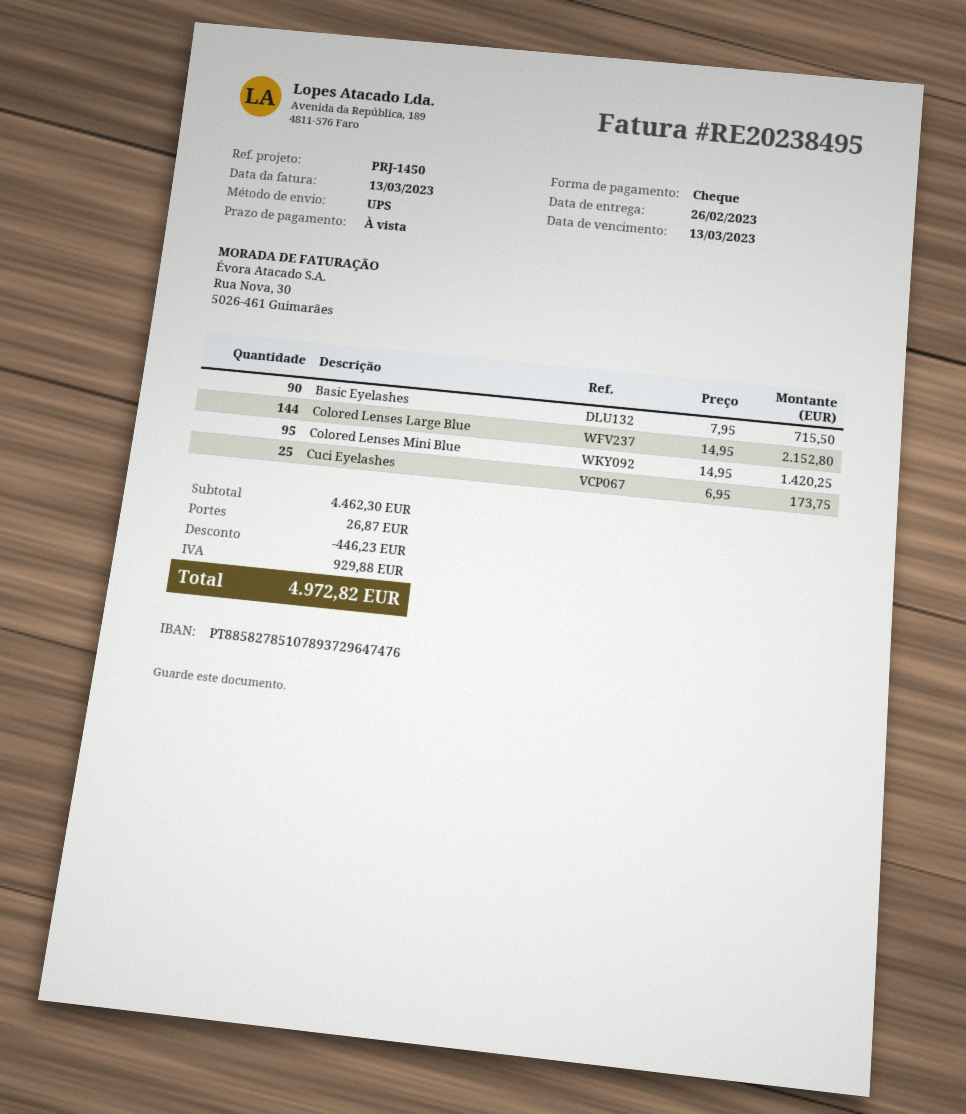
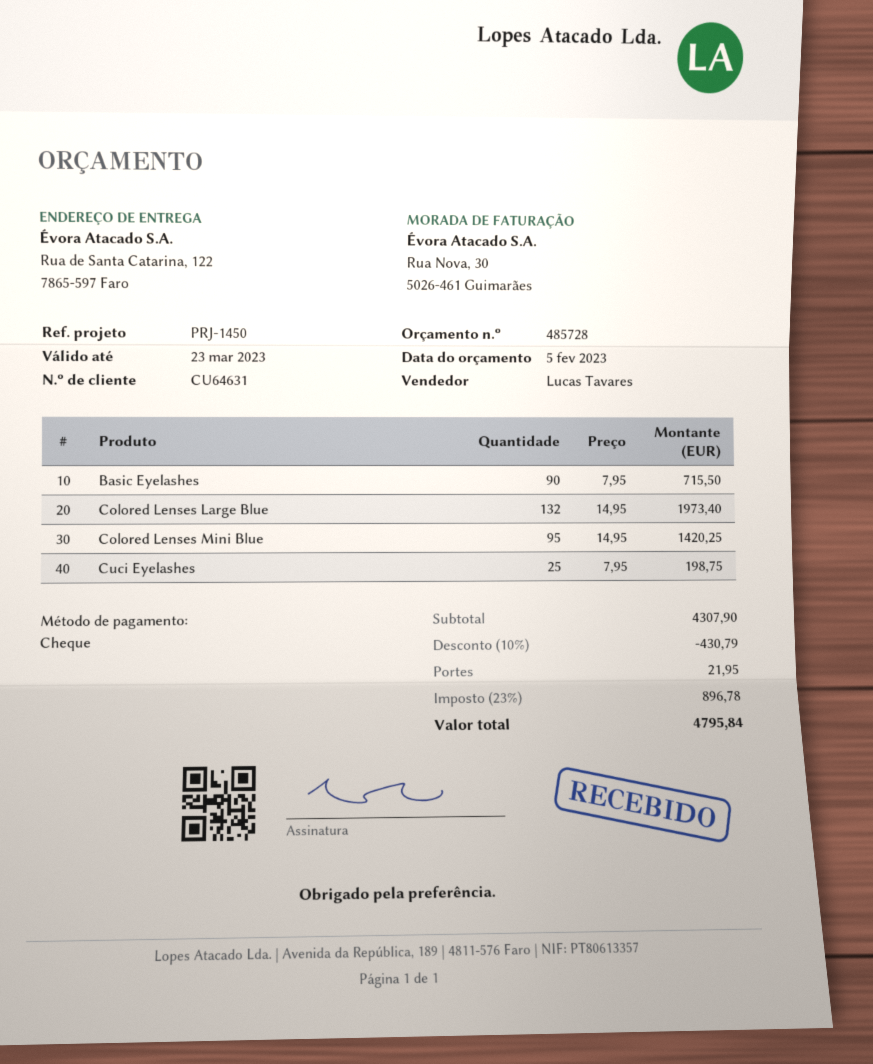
Colored Lenses Large Blue: 144 x 14.95 = 2152.80 -> 132 x 14.95 = 1973.40
Cuci Eyelashes: 25 x 6.95 = 173.75 -> 25 x 7.95 = 198.75
subtotal: 4462.30 -> 4307.90
discount: 446.23 -> 430.79
shipping: 26.87 -> 21.95
tax: 929.88 -> 896.78
total: 4972.82 -> 4795.84

